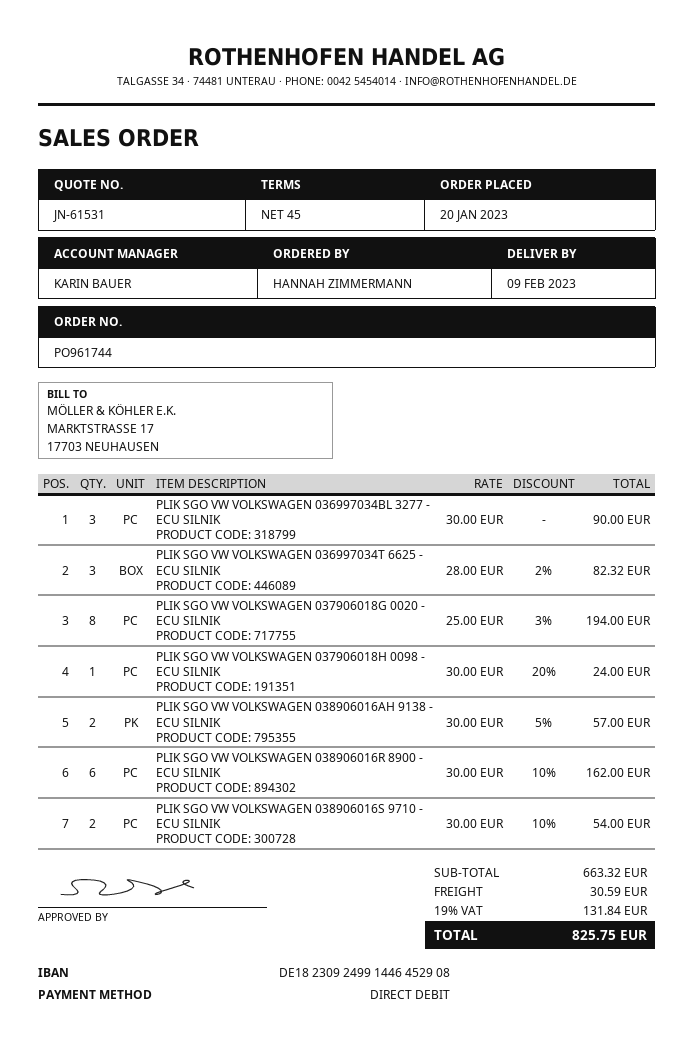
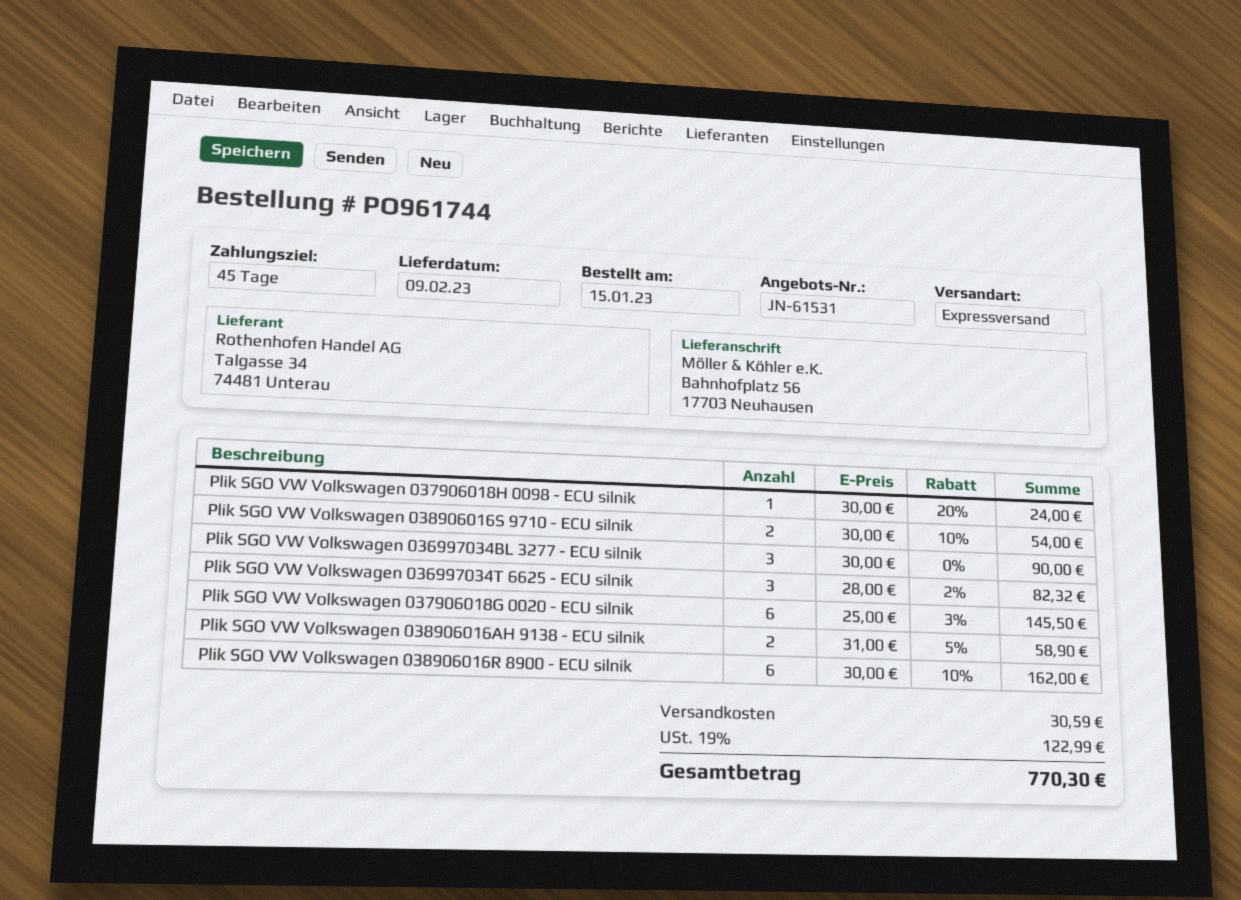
order date: 2023-01-20 -> 2023-01-15
PLIK SGO VW VOLKSWAGEN 037906018G 0020 - ECU SILNIK: 8 x 25.00 - 3% = 194.00 -> 6 x 25.00 - 3% = 145.50
PLIK SGO VW VOLKSWAGEN 038906016AH 9138 - ECU SILNIK: 2 x 30.00 - 5% = 57.00 -> 2 x 31.00 - 5% = 58.90
tax: 19% = 131.84 -> 19% = 122.99
total: 825.75 -> 770.30

